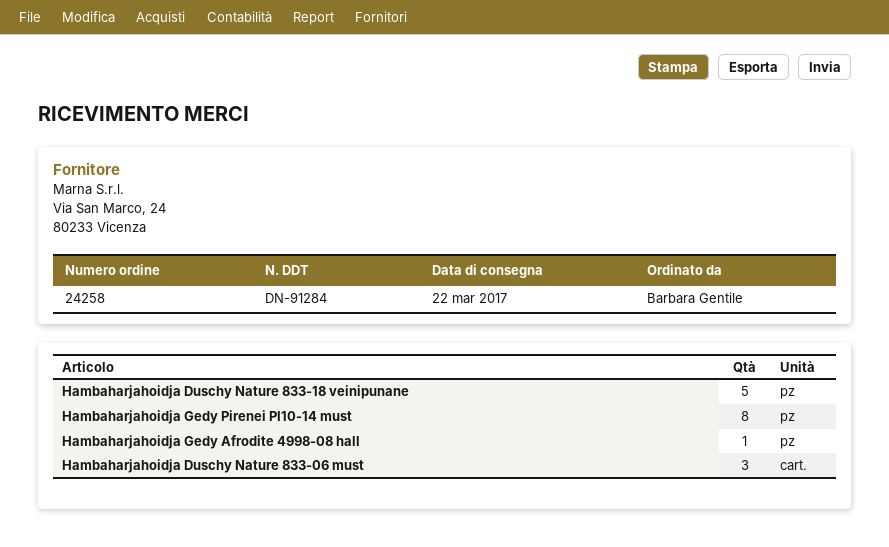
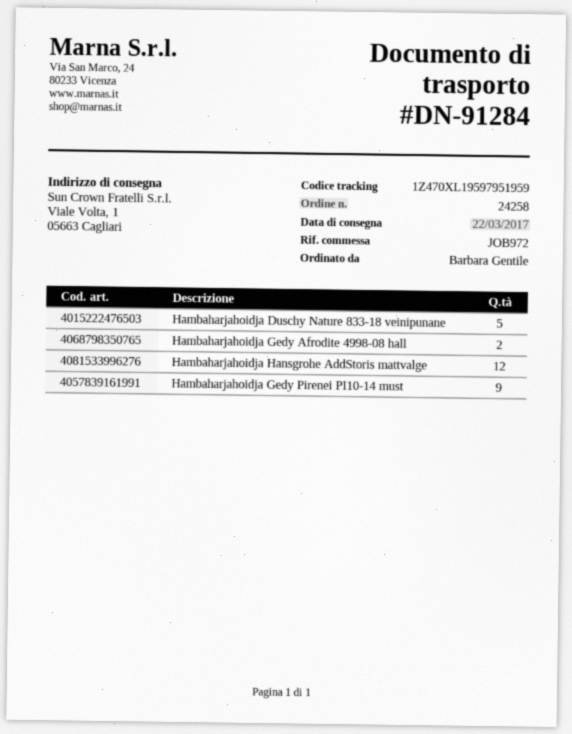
Hambaharjahoidja Gedy Pirenei PI10-14 must: 8 -> 9
Hambaharjahoidja Gedy Afrodite 4998-08 hall: 1 -> 2
Hambaharjahoidja Duschy Nature 833-06 must: 3 -> none
Hambaharjahoidja Hansgrohe AddStoris mattvalge: none -> 12

